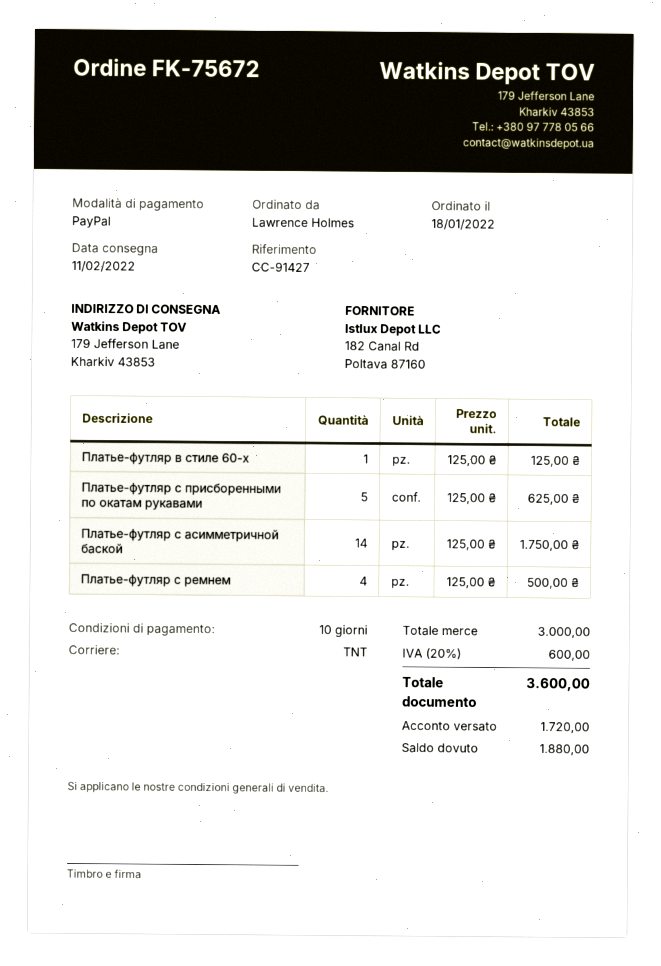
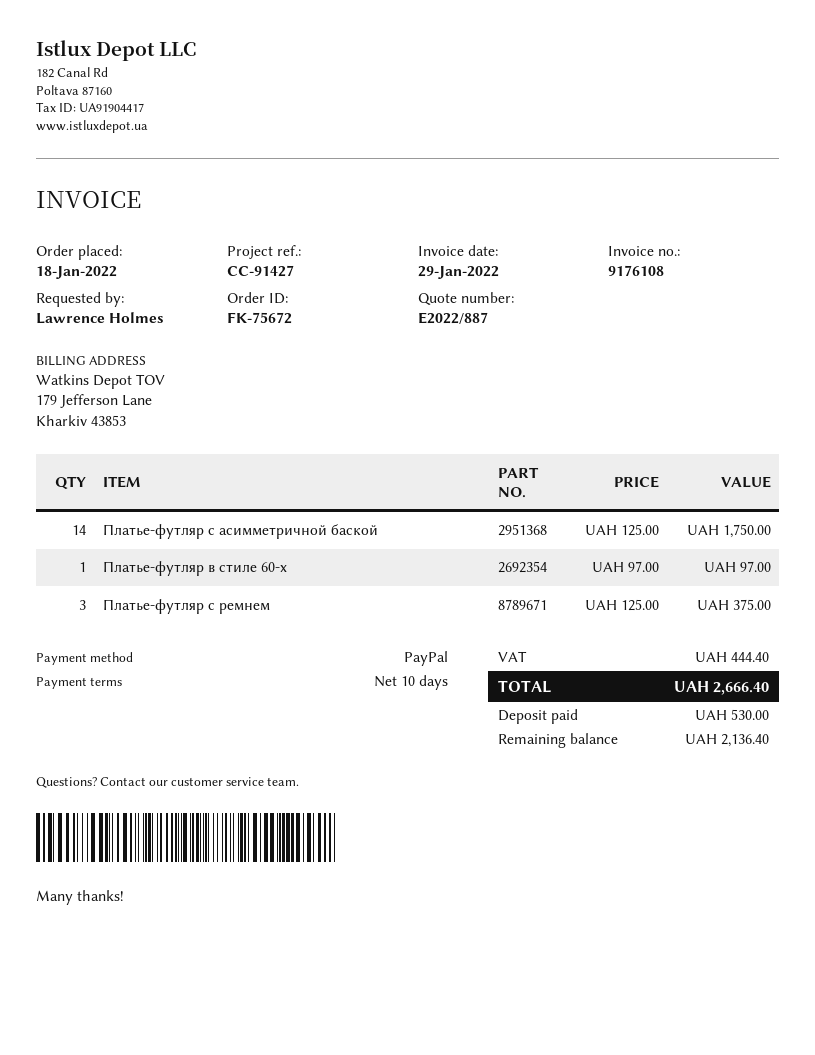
Платье-футляр в стиле 60-х: 1 x 125.00 = 125.00 -> 1 x 97.00 = 97.00
Платье-футляр с присборенными по окатам рукавами: 5 x 125.00 = 625.00 -> none
Платье-футляр с ремнем: 4 x 125.00 = 500.00 -> 3 x 125.00 = 375.00
tax: 600.00 -> 444.40
total: 3600.00 -> 2666.40
deposit: 1720.00 -> 530.00
balance: 1880.00 -> 2136.40

